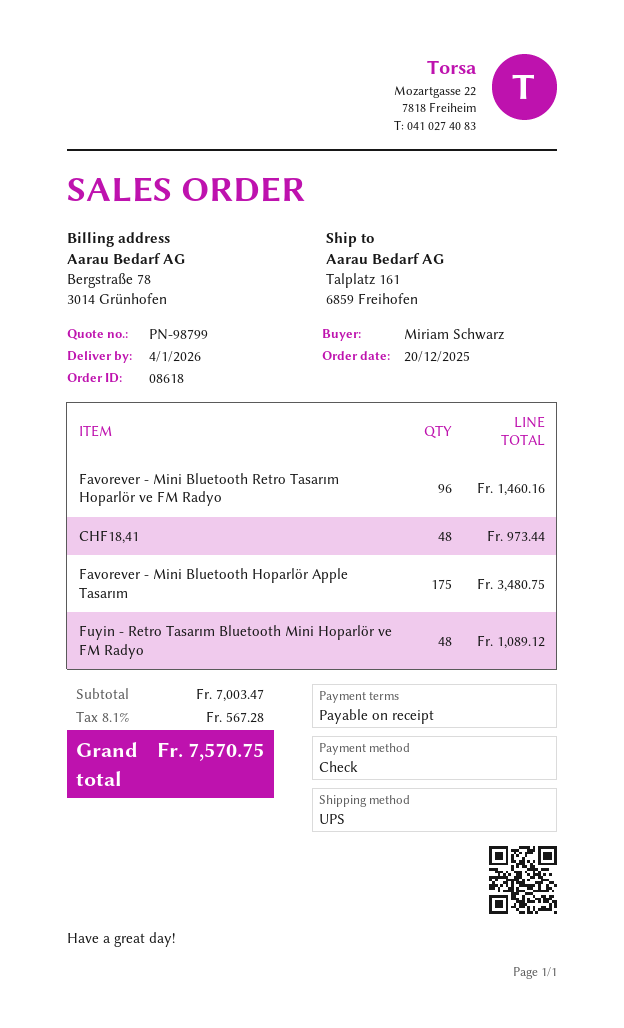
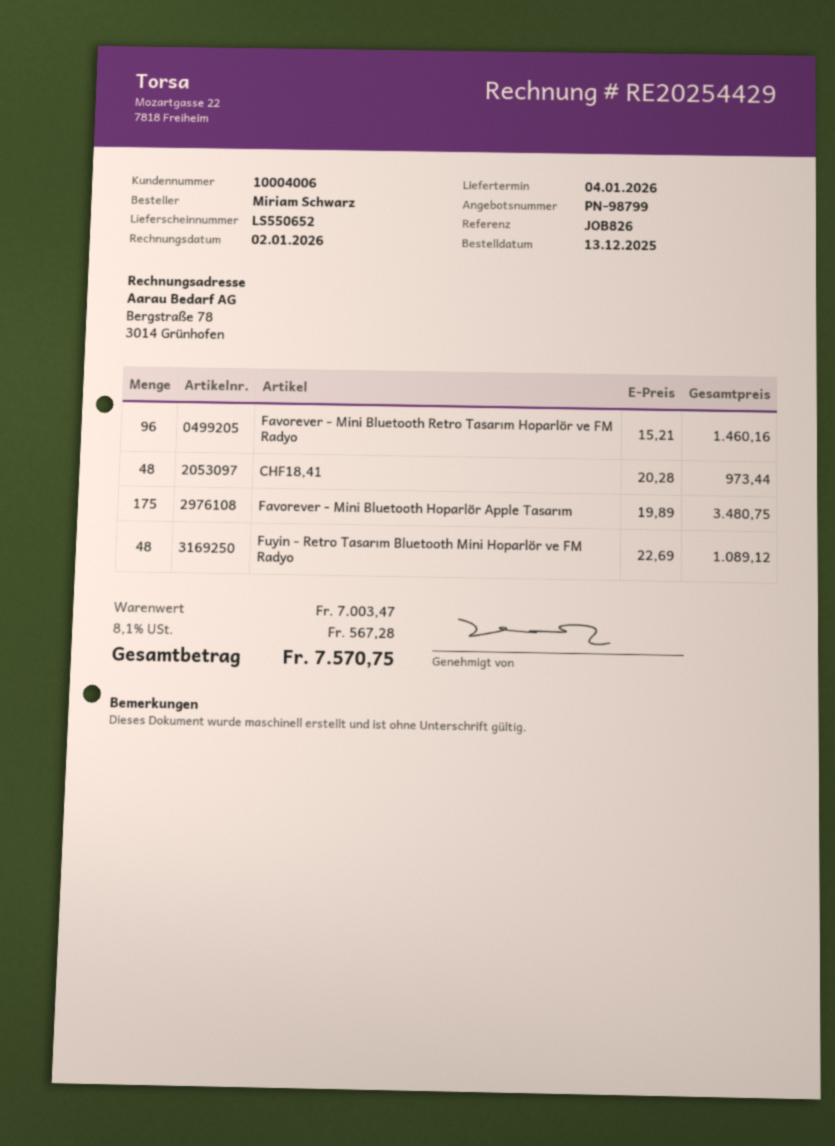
order date: 2025-12-20 -> 2025-12-13

